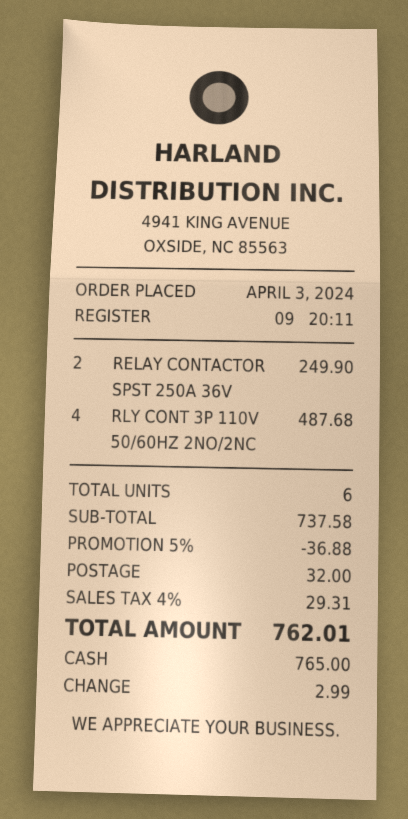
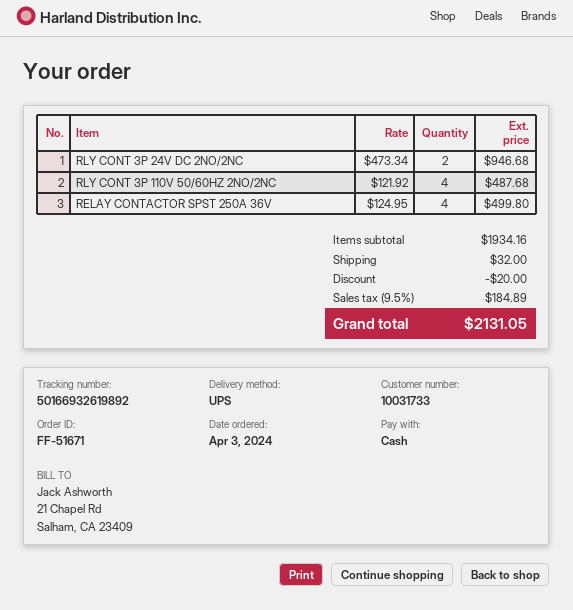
RELAY CONTACTOR SPST 250A 36V: 2 for 249.90 -> 4 for 499.80
RLY CONT 3P 24V DC 2NO/2NC: none -> 2 for 946.68
subtotal: 737.58 -> 1934.16
discount: 36.88 -> 20.00
tax: 4% = 29.31 -> 9.5% = 184.89
total: 762.01 -> 2131.05

